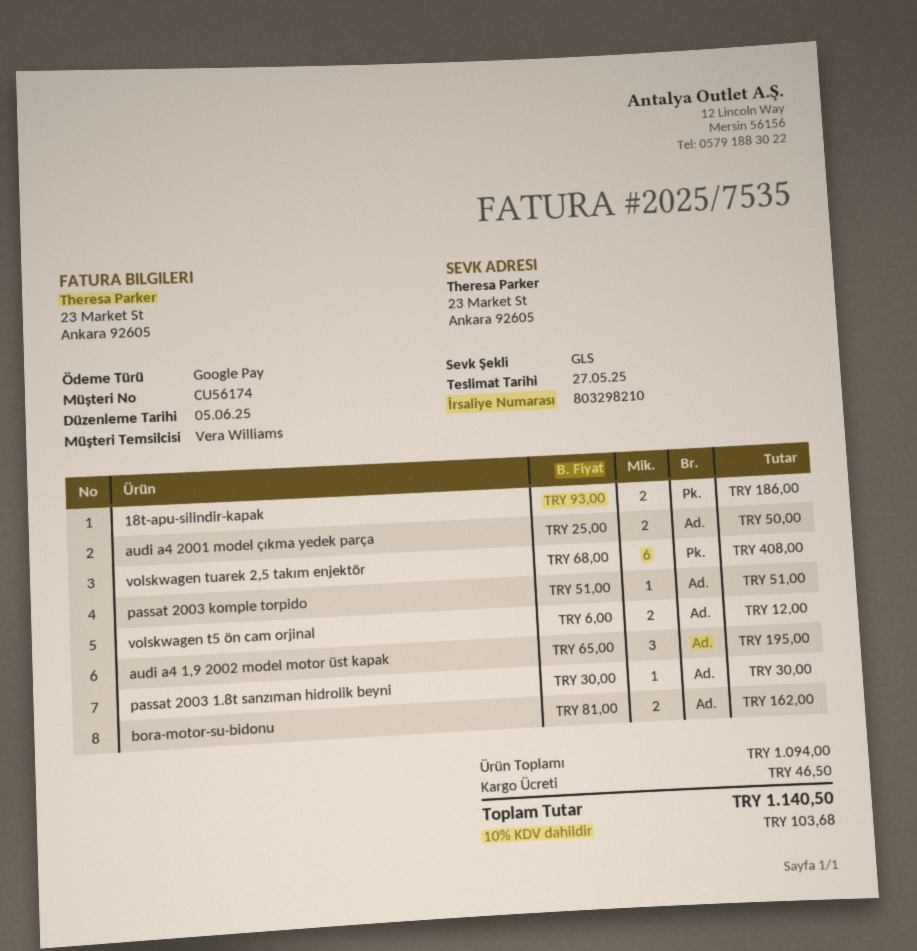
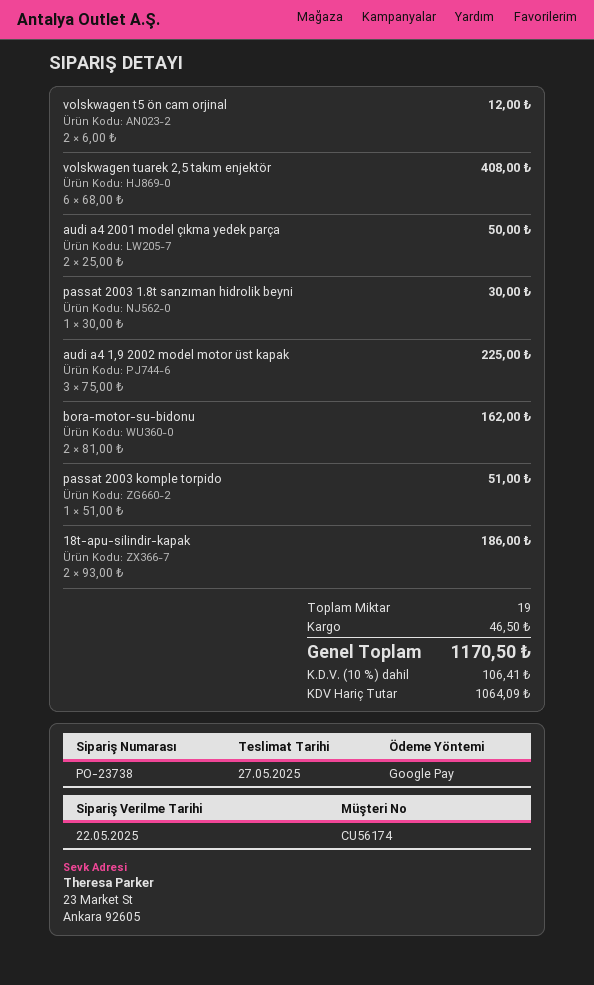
audi a4 1,9 2002 model motor üst kapak: 3 x 65.00 = 195.00 -> 3 x 75.00 = 225.00
tax: 10% = 103.68 -> 10% = 106.41
total: 1140.50 -> 1170.50

